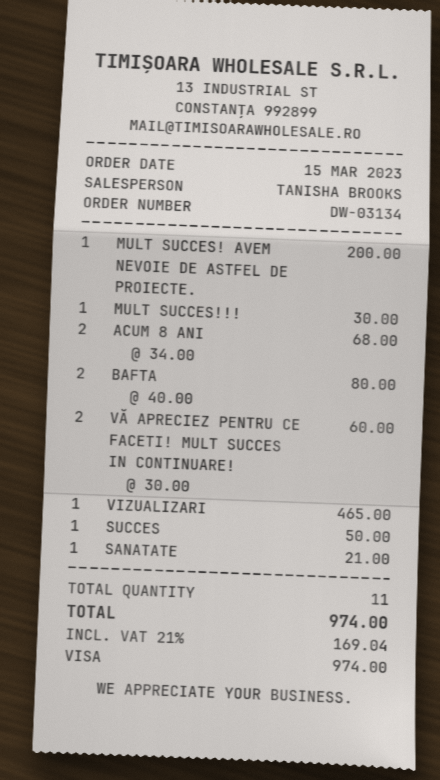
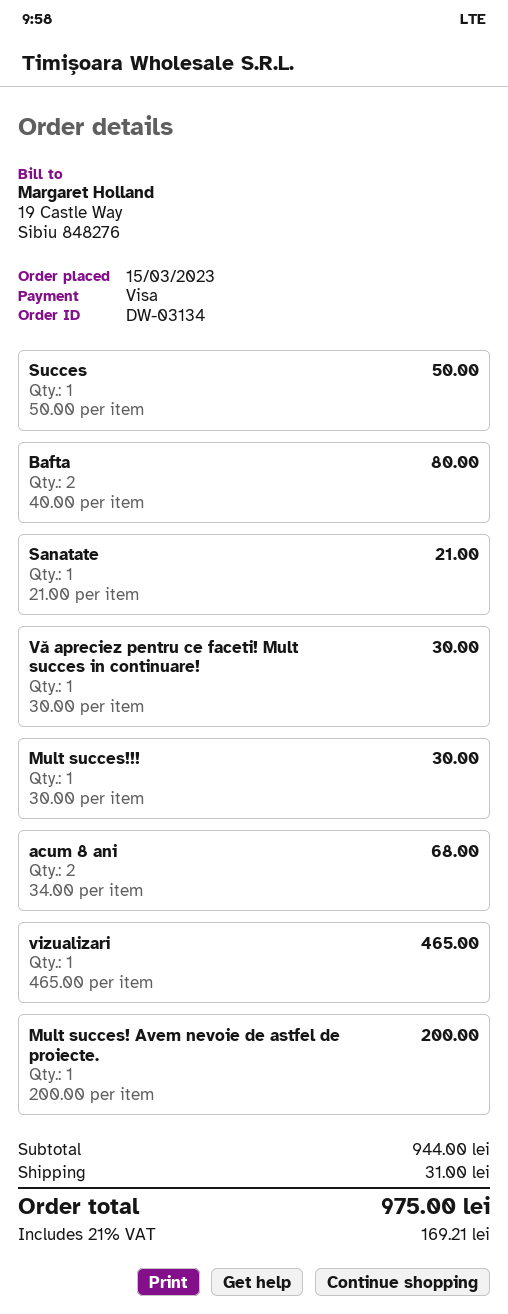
VĂ APRECIEZ PENTRU CE FACETI! MULT SUCCES IN CONTINUARE!: 2 x 30.00 = 60.00 -> 1 x 30.00 = 30.00
shipping: none -> 31.00
tax: 21% = 169.04 -> 21% = 169.21
total: 974.00 -> 975.00

